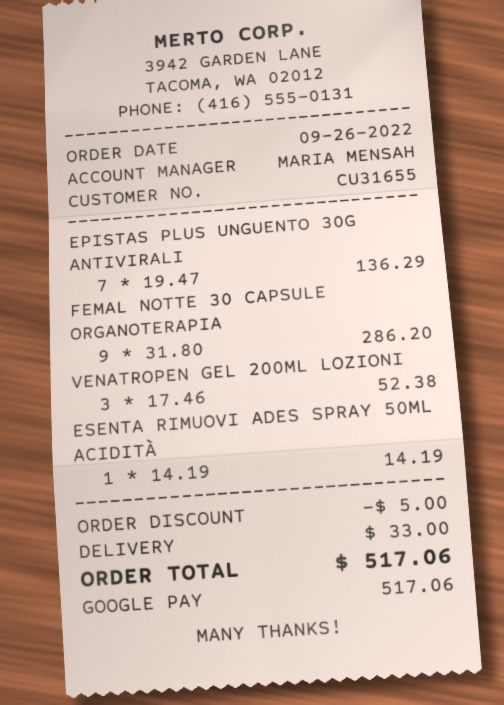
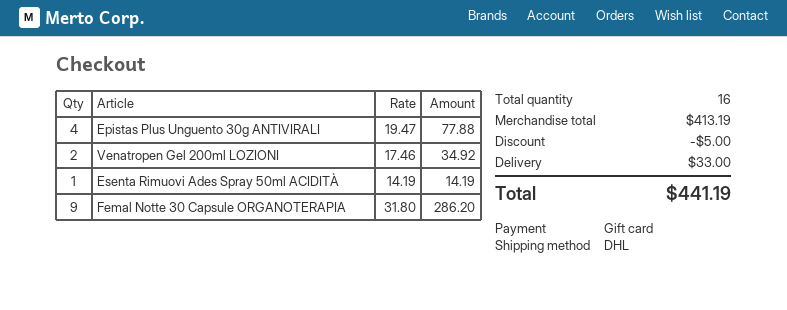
payment method: Google Pay -> gift card
EPISTAS PLUS UNGUENTO 30G ANTIVIRALI: 7 x 19.47 = 136.29 -> 4 x 19.47 = 77.88
VENATROPEN GEL 200ML LOZIONI: 3 x 17.46 = 52.38 -> 2 x 17.46 = 34.92
total: 517.06 -> 441.19

